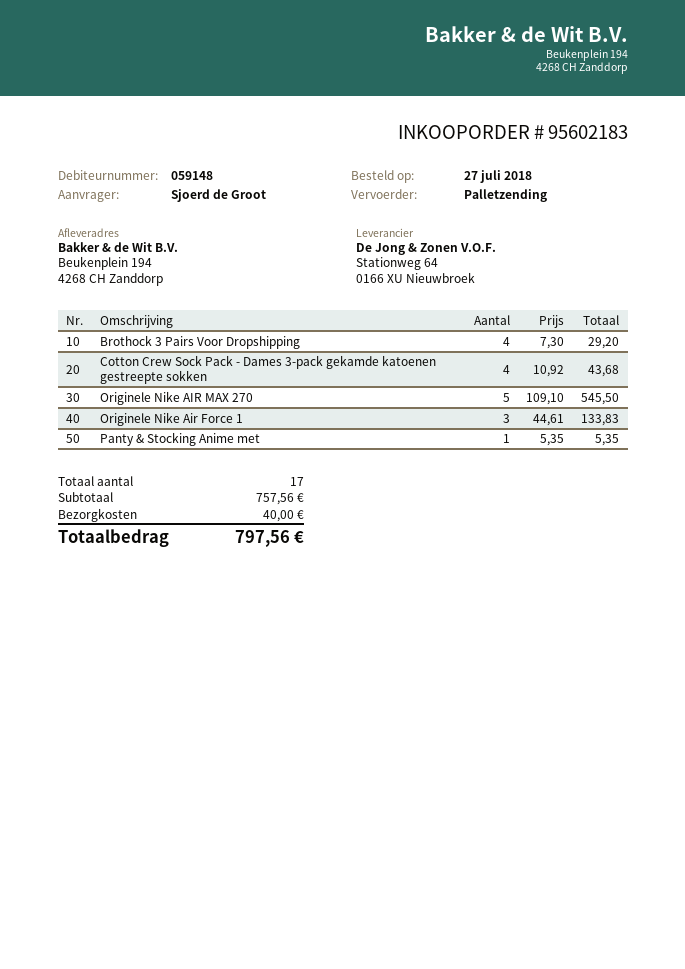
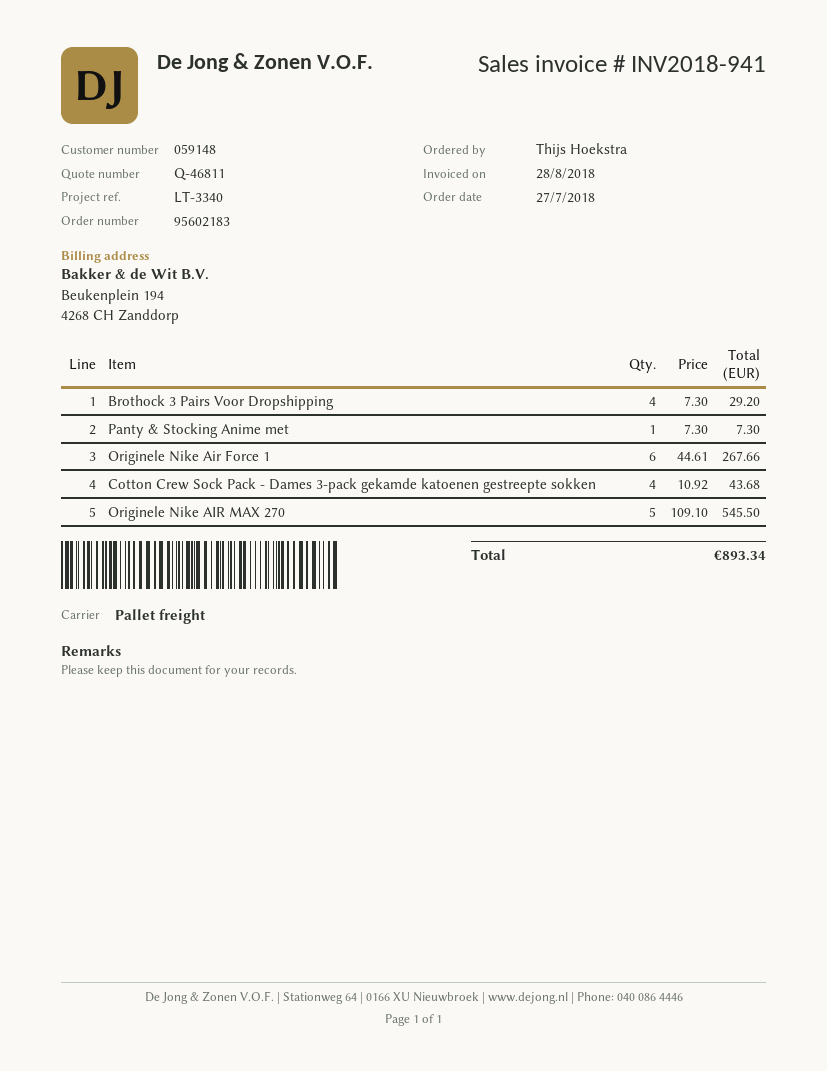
ordered by: Sjoerd de Groot -> Thijs Hoekstra
Originele Nike Air Force 1: 3 x 44.61 = 133.83 -> 6 x 44.61 = 267.66
Panty & Stocking Anime met: 1 x 5.35 = 5.35 -> 1 x 7.30 = 7.30
shipping: 40.00 -> none
total: 797.56 -> 893.34

